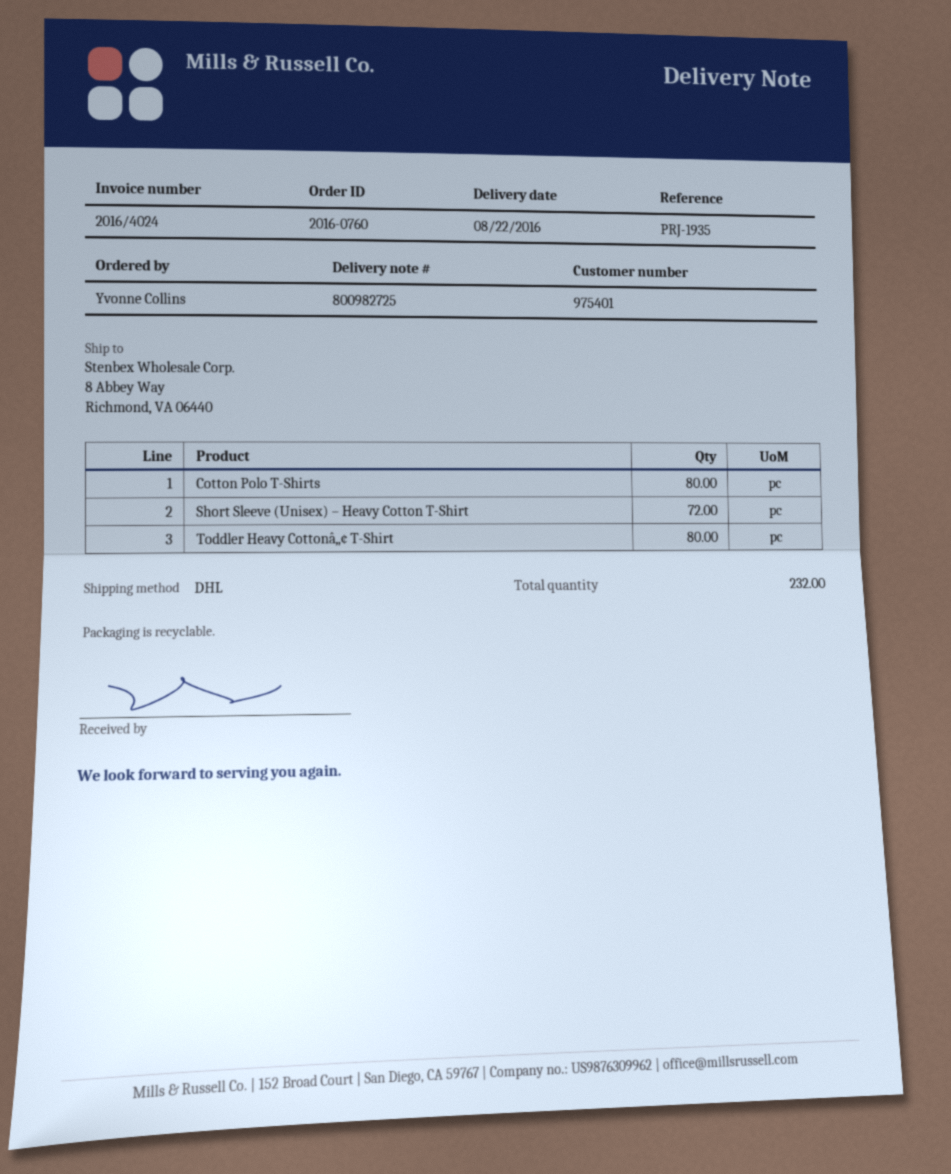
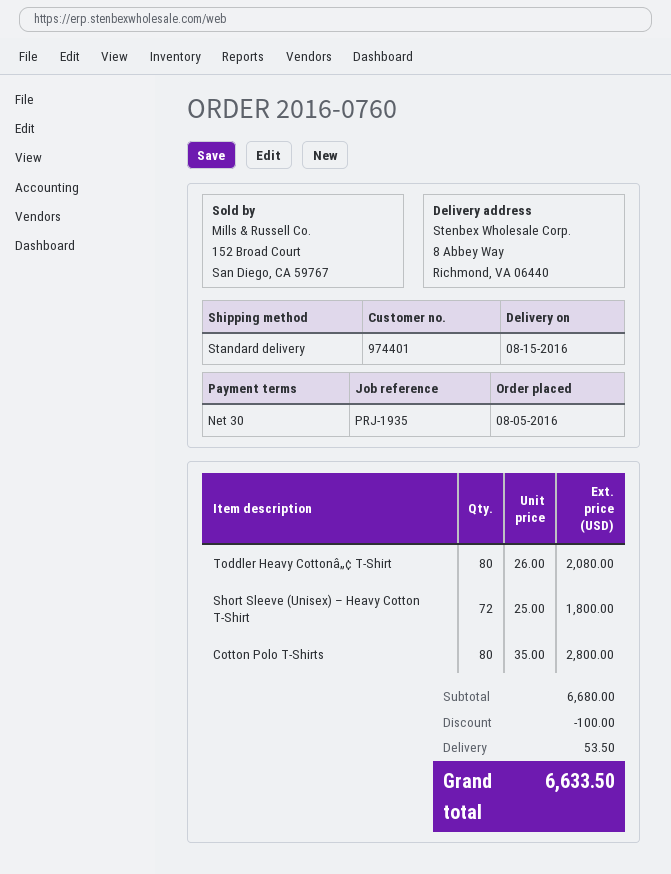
delivery date: 2016-08-22 -> 2016-08-15
customer number: 975401 -> 974401
shipping method: DHL -> standard

